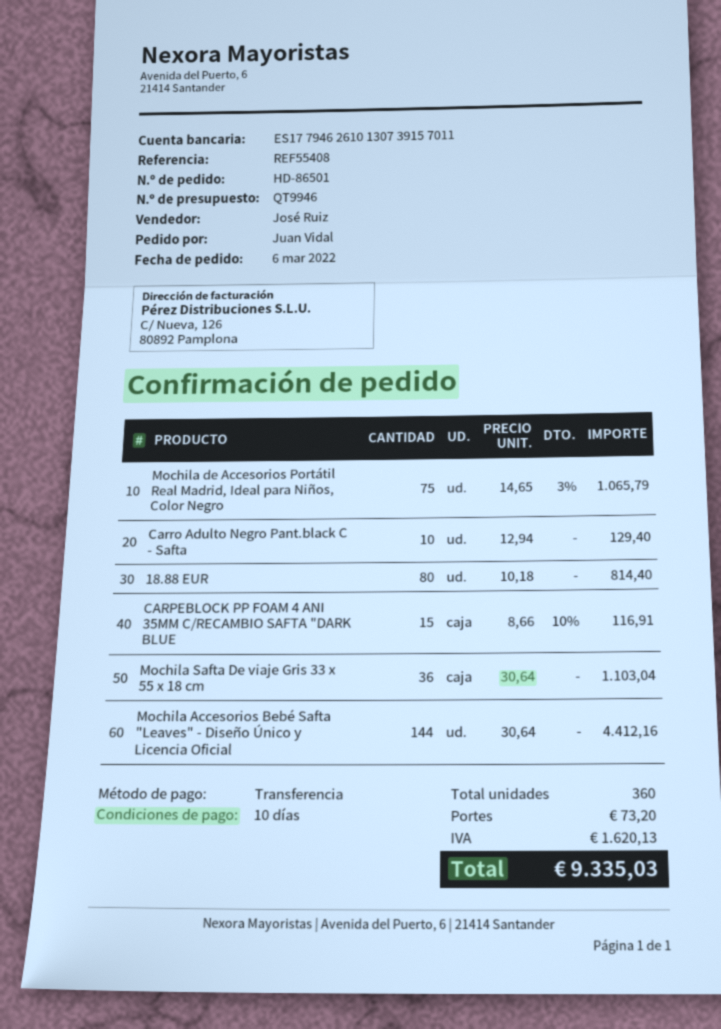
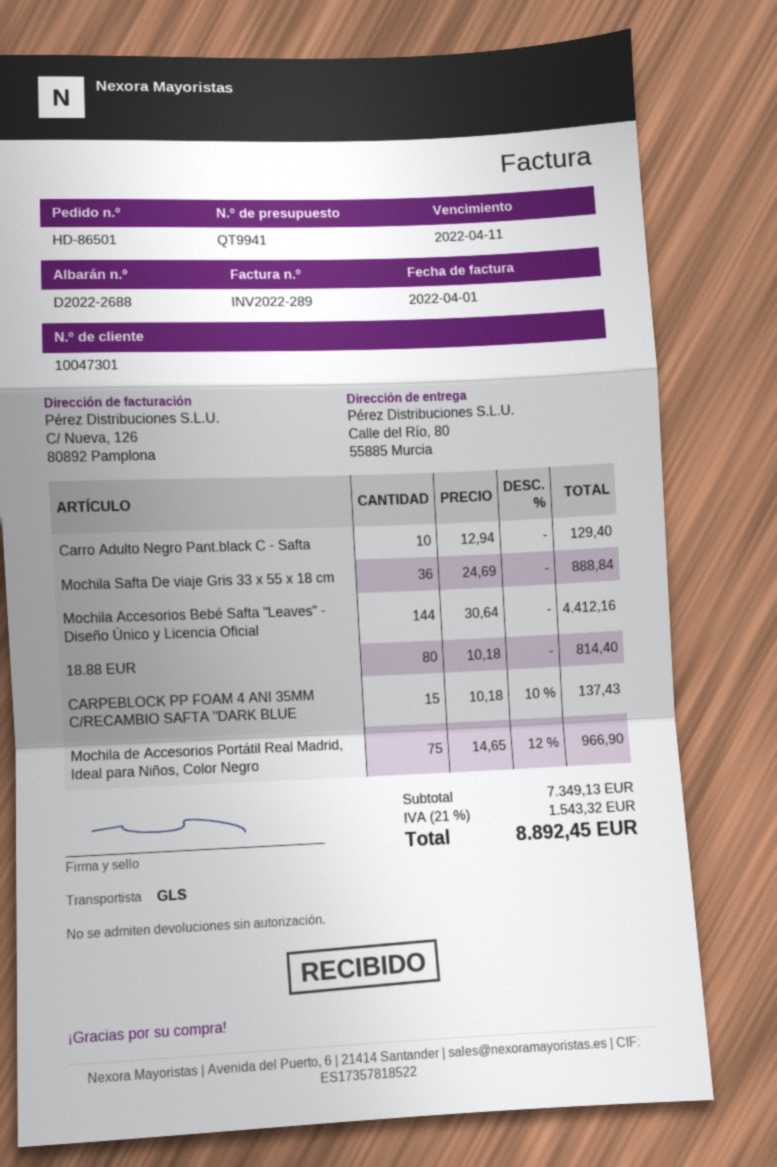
quote number: QT9946 -> QT9941
Mochila de Accesorios Portátil Real Madrid, Ideal para Niños, Color Negro: 75 x 14.65 - 3% = 1065.79 -> 75 x 14.65 - 12% = 966.90
CARPEBLOCK PP FOAM 4 ANI 35MM C/RECAMBIO SAFTA "DARK BLUE: 15 x 8.66 - 10% = 116.91 -> 15 x 10.18 - 10% = 137.43
Mochila Safta De viaje Gris 33 x 55 x 18 cm: 36 x 30.64 = 1103.04 -> 36 x 24.69 = 888.84
shipping: 73.20 -> none
tax: 1620.13 -> 1543.32
total: 9335.03 -> 8892.45

